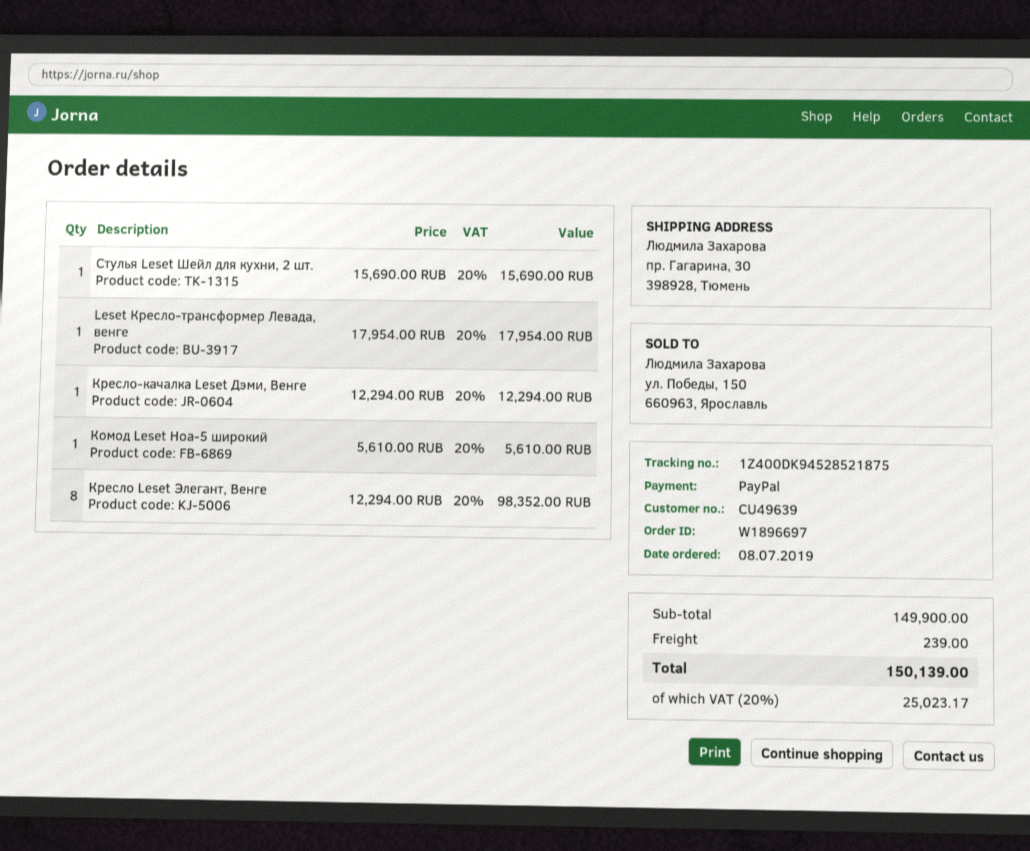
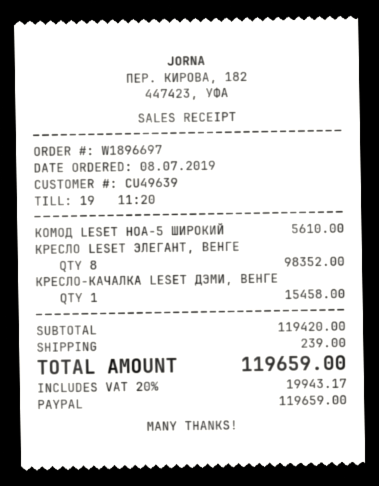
Стулья Leset Шейл для кухни, 2 шт.: 1 for 15690.00 -> none
Leset Кресло-трансформер Левада, венге: 1 for 17954.00 -> none
Кресло-качалка Leset Дэми, Венге: 1 for 12294.00 -> 1 for 15458.00
subtotal: 149900.00 -> 119420.00
tax: 20% = 25023.17 -> 20% = 19943.17
total: 150139.00 -> 119659.00

